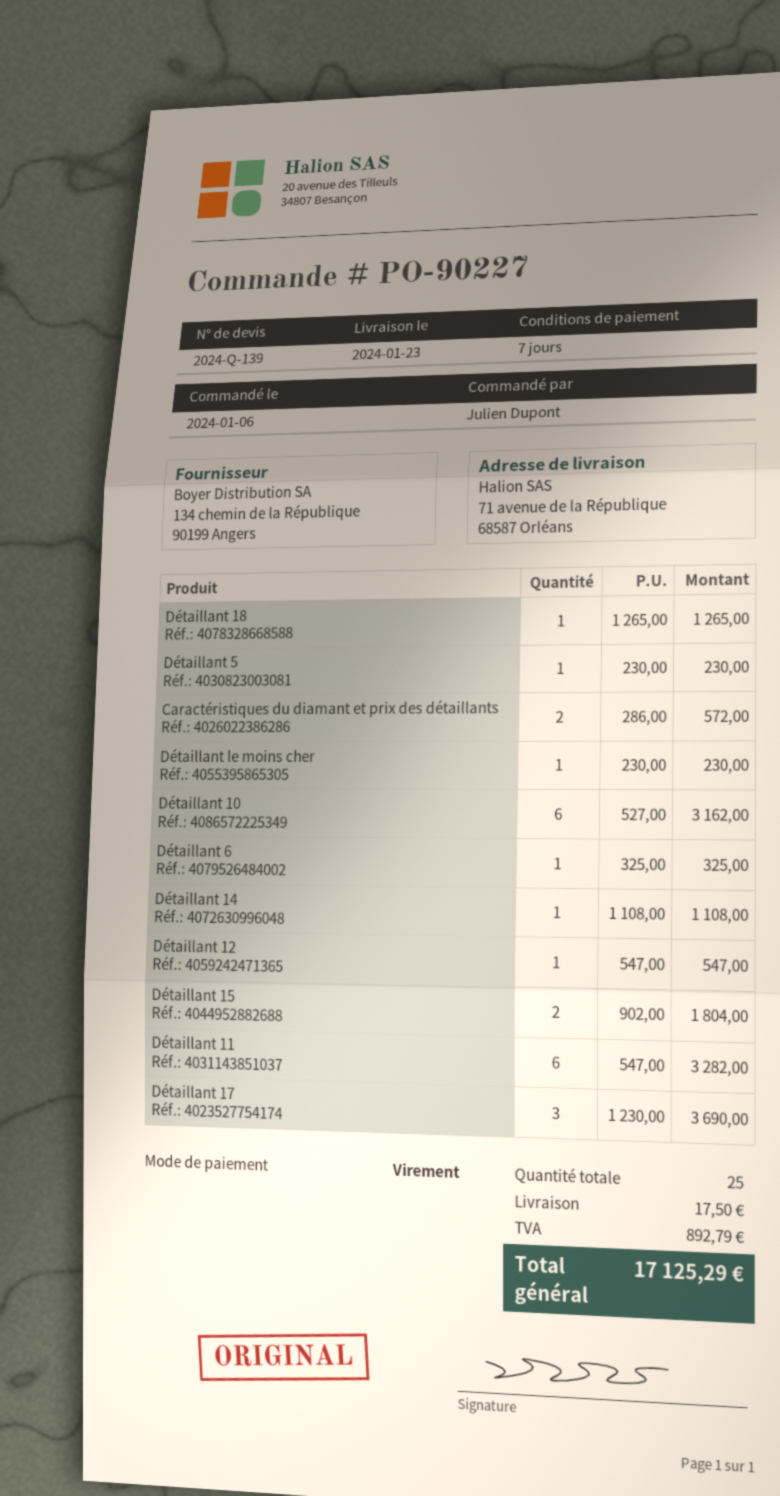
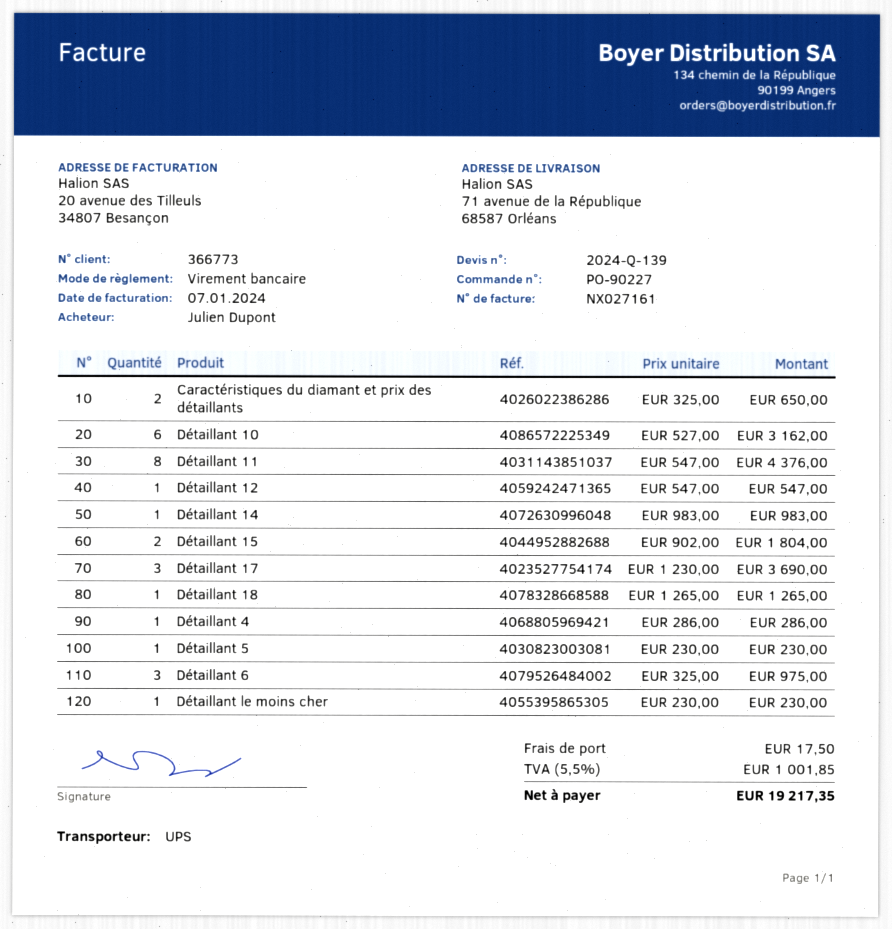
Caractéristiques du diamant et prix des détaillants: 2 x 286.00 = 572.00 -> 2 x 325.00 = 650.00
Détaillant 6: 1 x 325.00 = 325.00 -> 3 x 325.00 = 975.00
Détaillant 14: 1 x 1108.00 = 1108.00 -> 1 x 983.00 = 983.00
Détaillant 11: 6 x 547.00 = 3282.00 -> 8 x 547.00 = 4376.00
Détaillant 4: none -> 1 x 286.00 = 286.00
tax: 892.79 -> 1001.85
total: 17125.29 -> 19217.35

